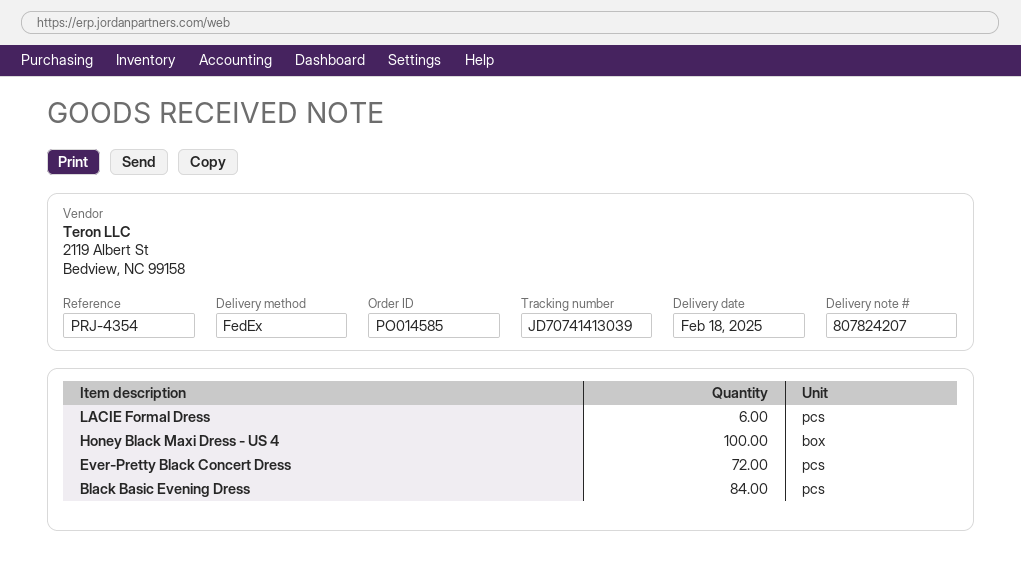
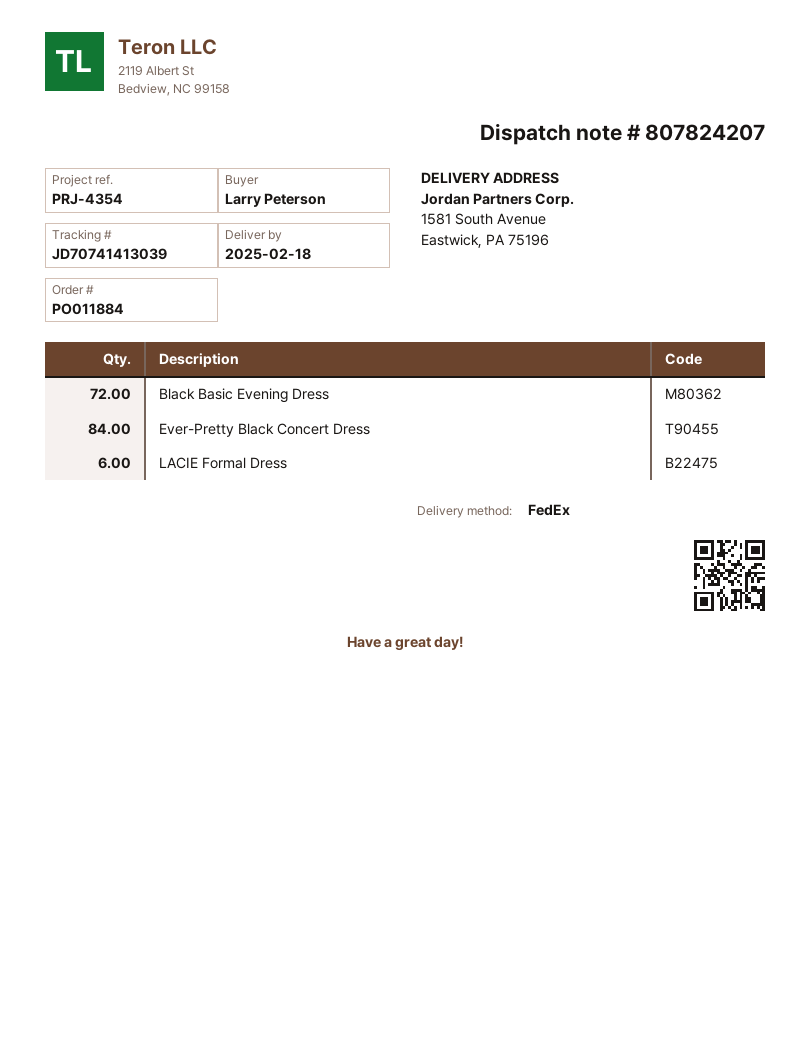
order number: PO014585 -> PO011884
Honey Black Maxi Dress - US 4: 100 -> none
Ever-Pretty Black Concert Dress: 72 -> 84
Black Basic Evening Dress: 84 -> 72

